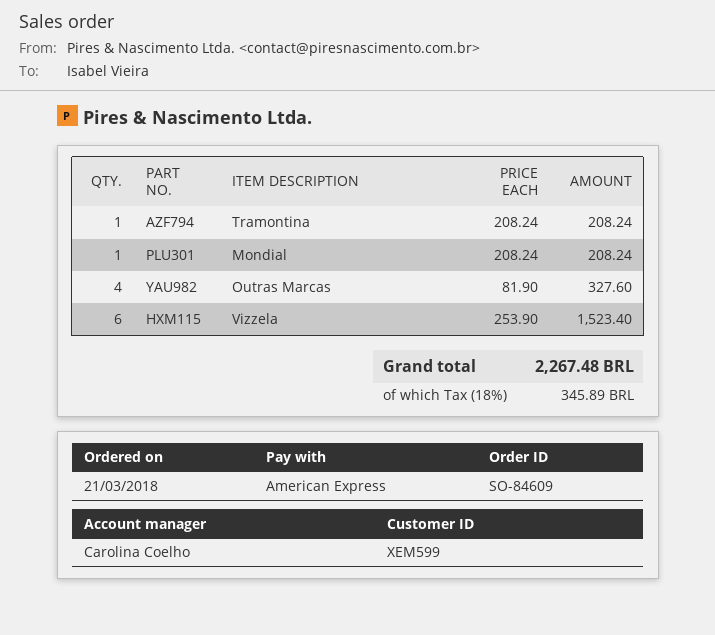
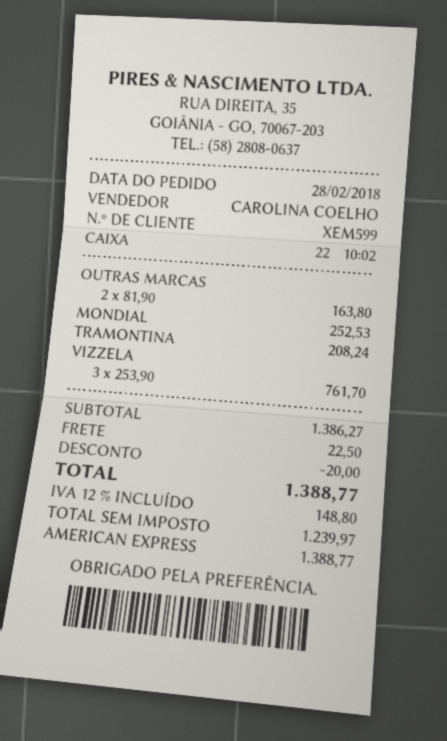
order date: 2018-03-21 -> 2018-02-28
Mondial: 1 x 208.24 = 208.24 -> 1 x 252.53 = 252.53
Outras Marcas: 4 x 81.90 = 327.60 -> 2 x 81.90 = 163.80
Vizzela: 6 x 253.90 = 1523.40 -> 3 x 253.90 = 761.70
discount: none -> 20.00
shipping: none -> 22.50
tax: 18% = 345.89 -> 12% = 148.80
total: 2267.48 -> 1388.77

